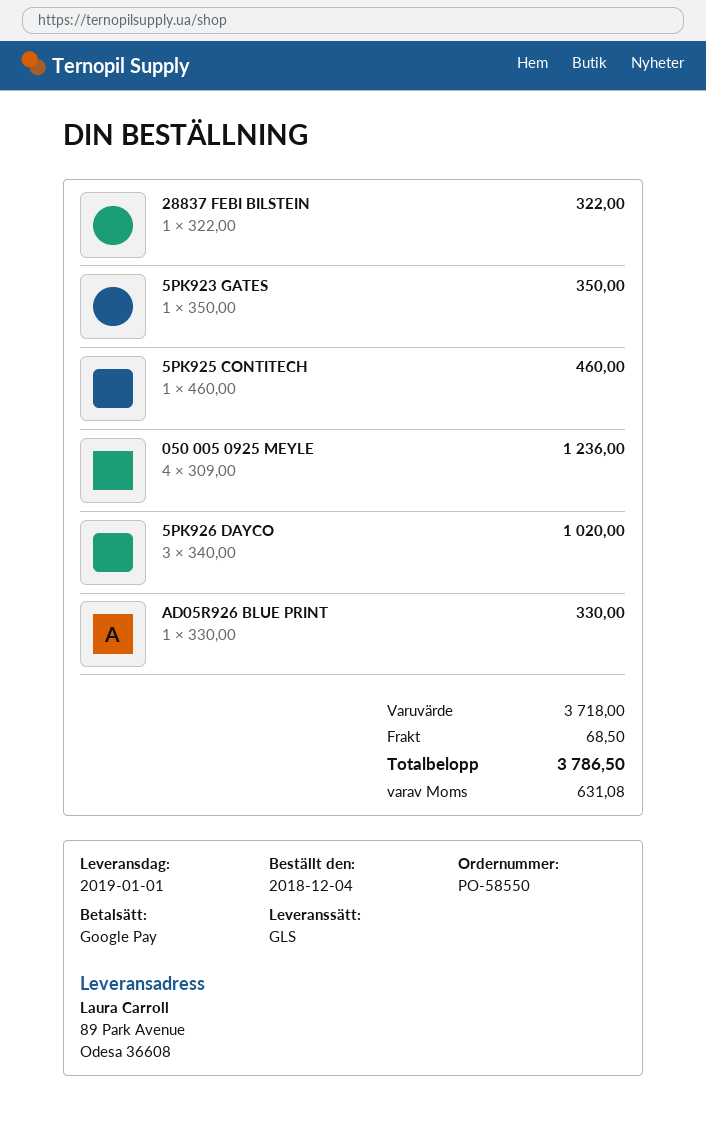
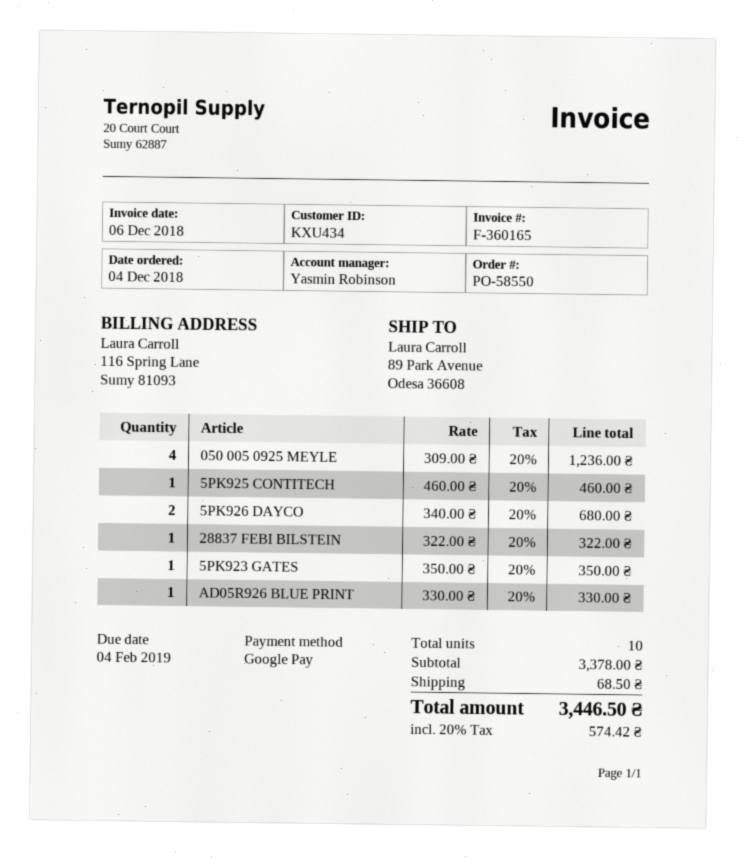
5PK926 DAYCO: 3 x 340.00 = 1020.00 -> 2 x 340.00 = 680.00
subtotal: 3718.00 -> 3378.00
tax: 631.08 -> 574.42
total: 3786.50 -> 3446.50

